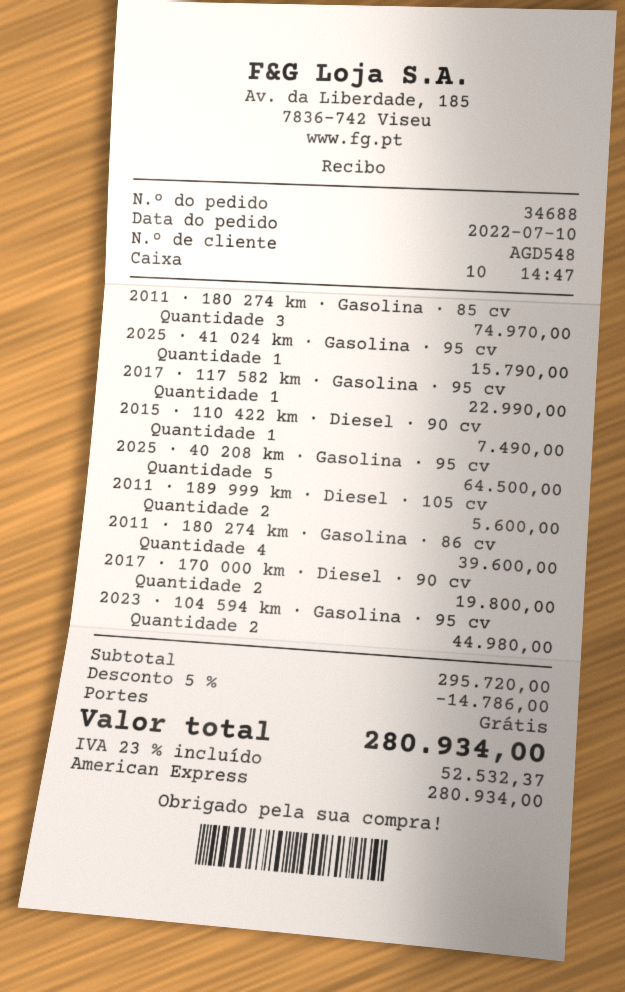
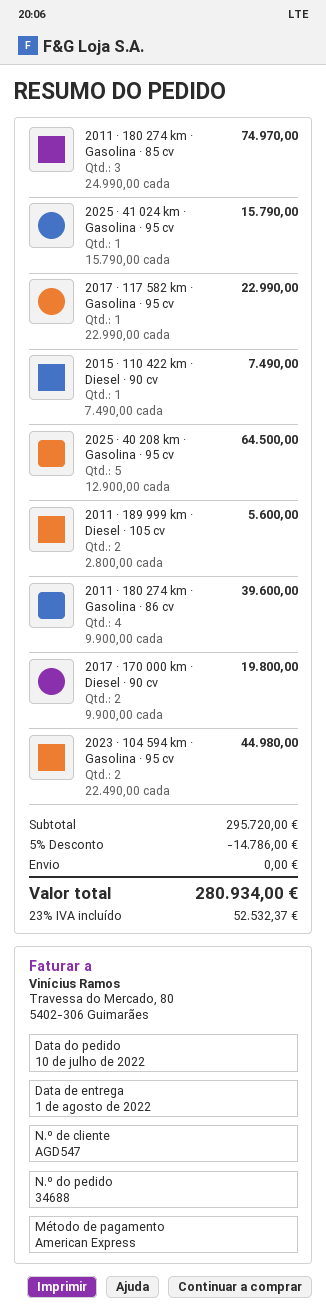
customer number: AGD548 -> AGD547

